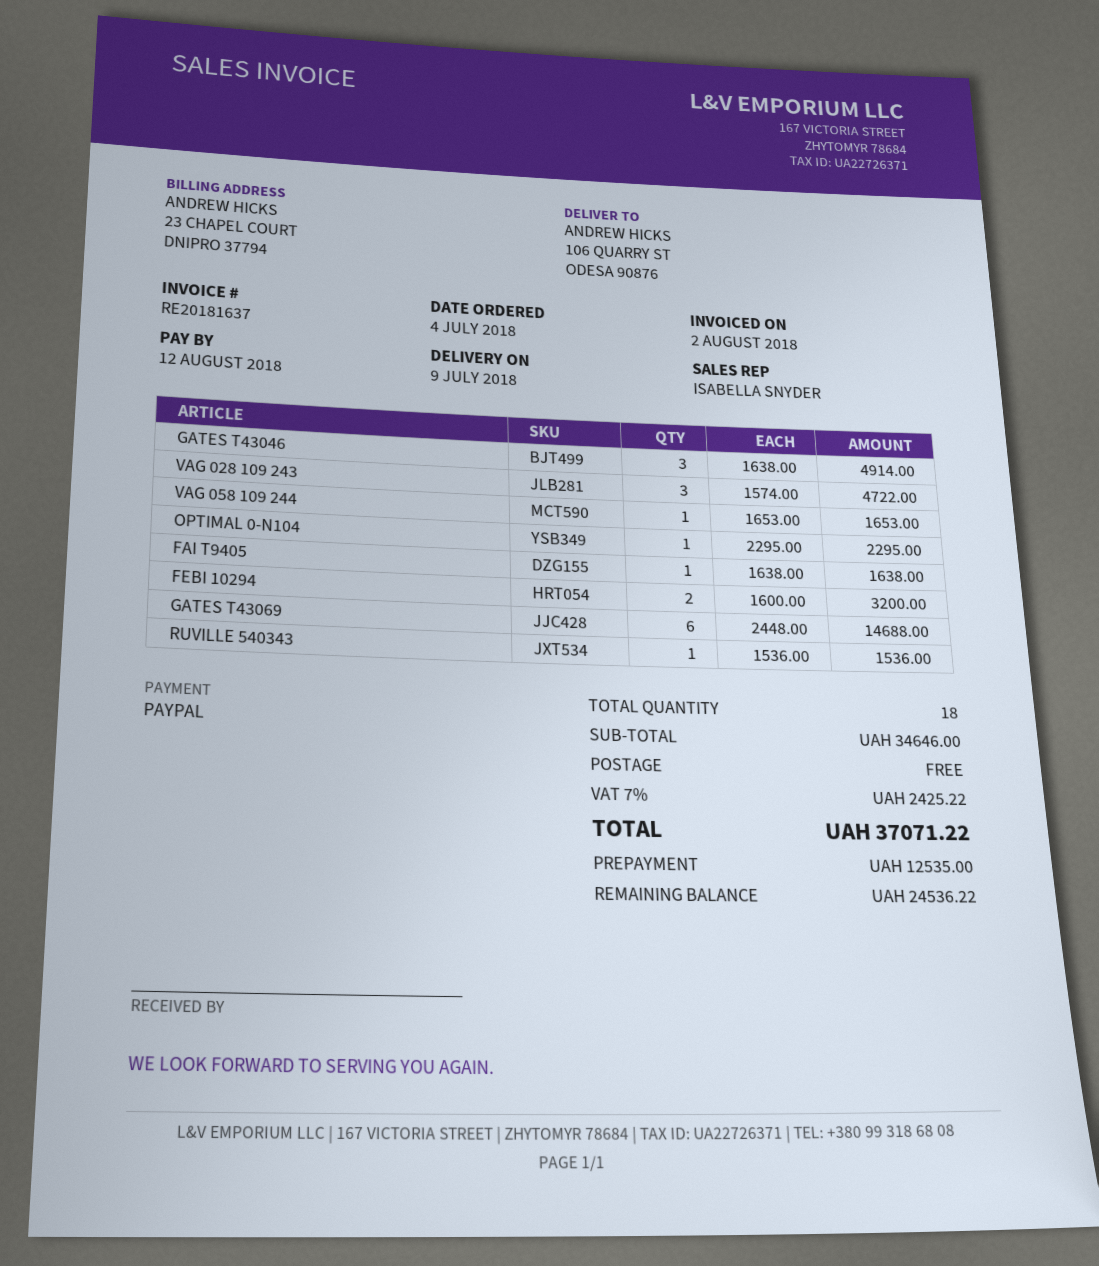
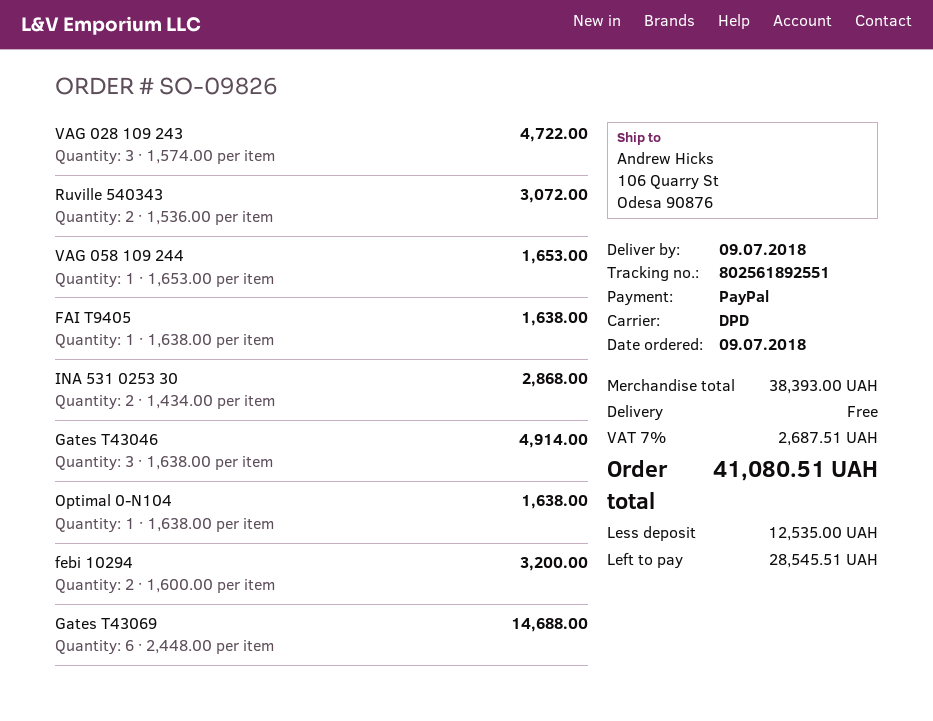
order date: 2018-07-04 -> 2018-07-09
OPTIMAL 0-N104: 1 x 2295.00 = 2295.00 -> 1 x 1638.00 = 1638.00
RUVILLE 540343: 1 x 1536.00 = 1536.00 -> 2 x 1536.00 = 3072.00
INA 531 0253 30: none -> 2 x 1434.00 = 2868.00
subtotal: 34646.00 -> 38393.00
tax: 7% = 2425.22 -> 7% = 2687.51
total: 37071.22 -> 41080.51
balance: 24536.22 -> 28545.51

